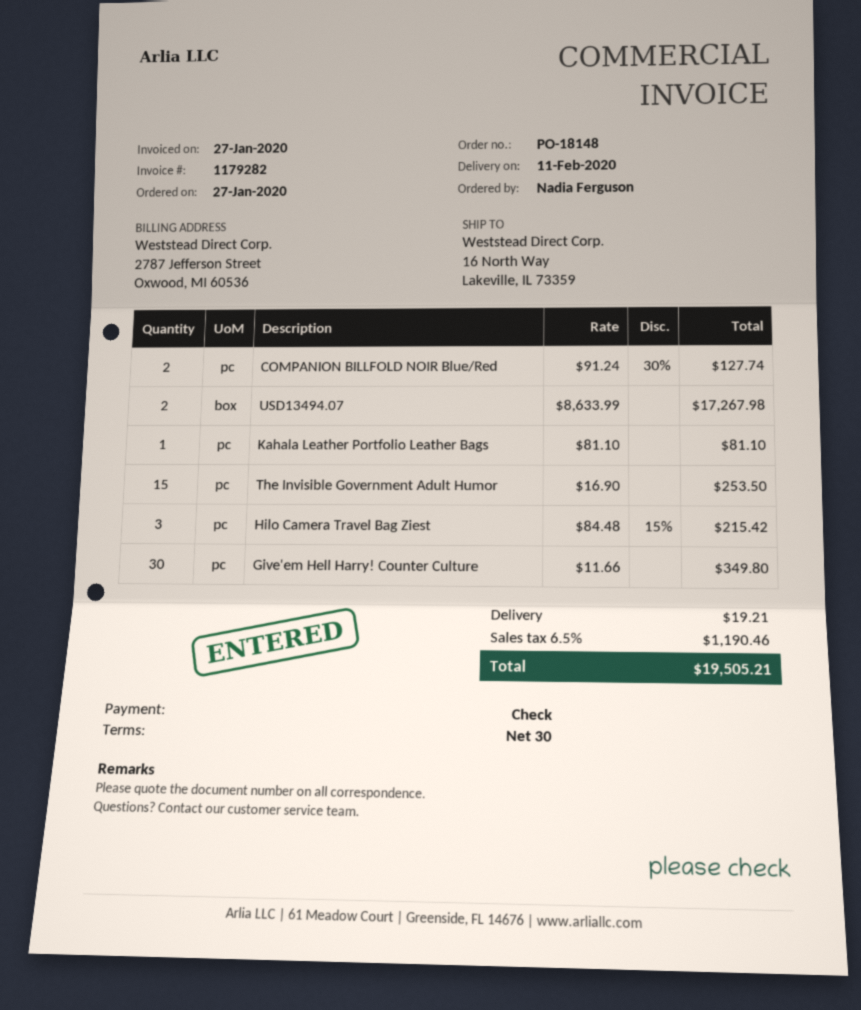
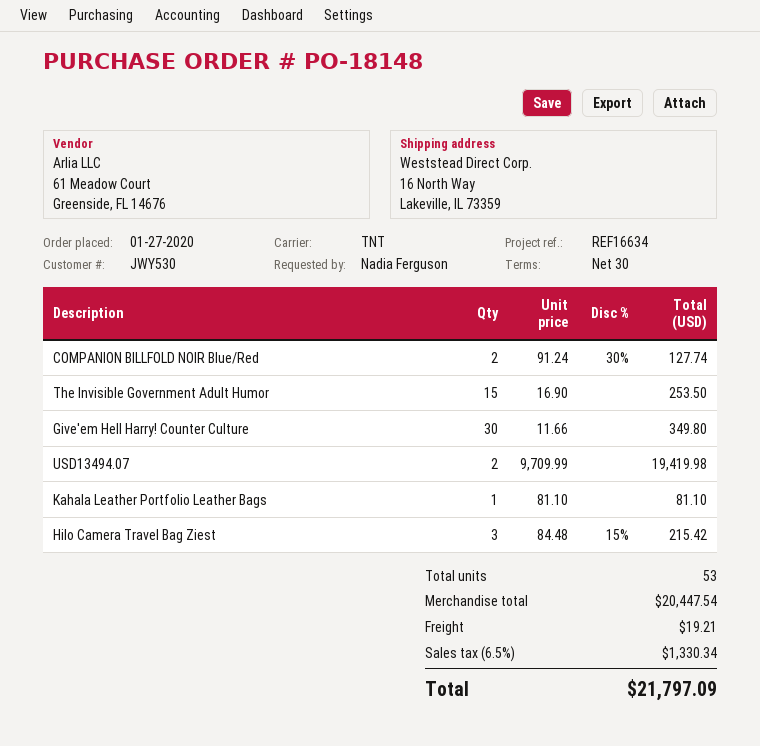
USD13494.07: 2 x 8633.99 = 17267.98 -> 2 x 9709.99 = 19419.98
tax: 6.5% = 1190.46 -> 6.5% = 1330.34
total: 19505.21 -> 21797.09

